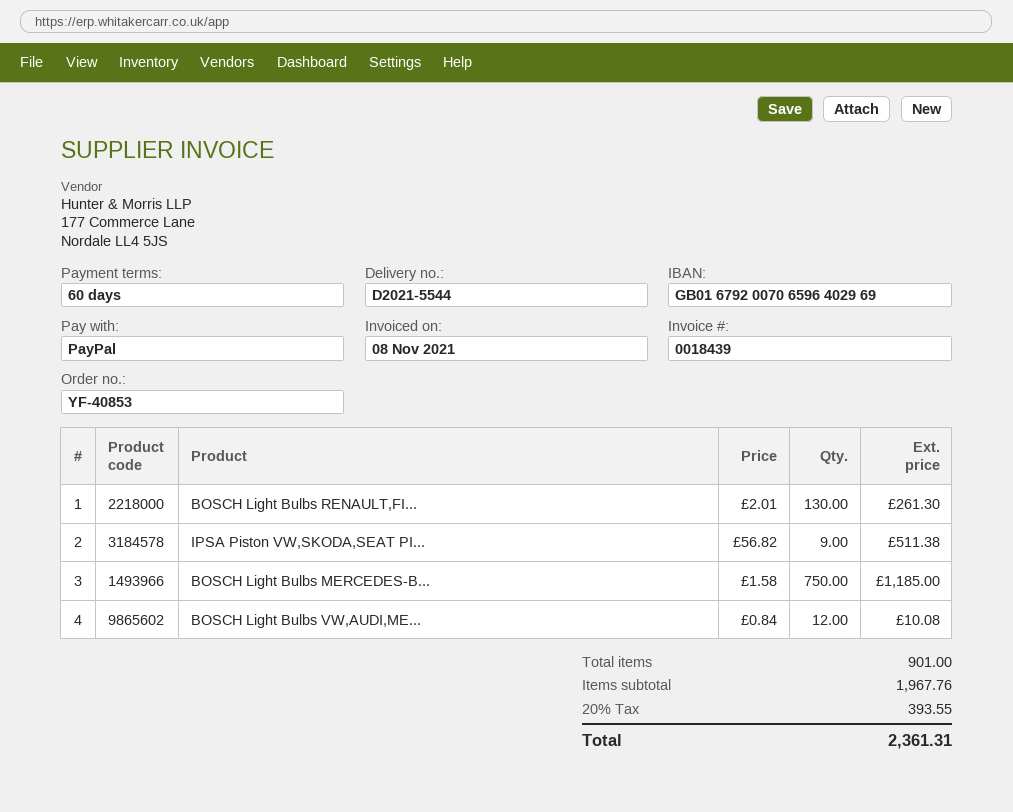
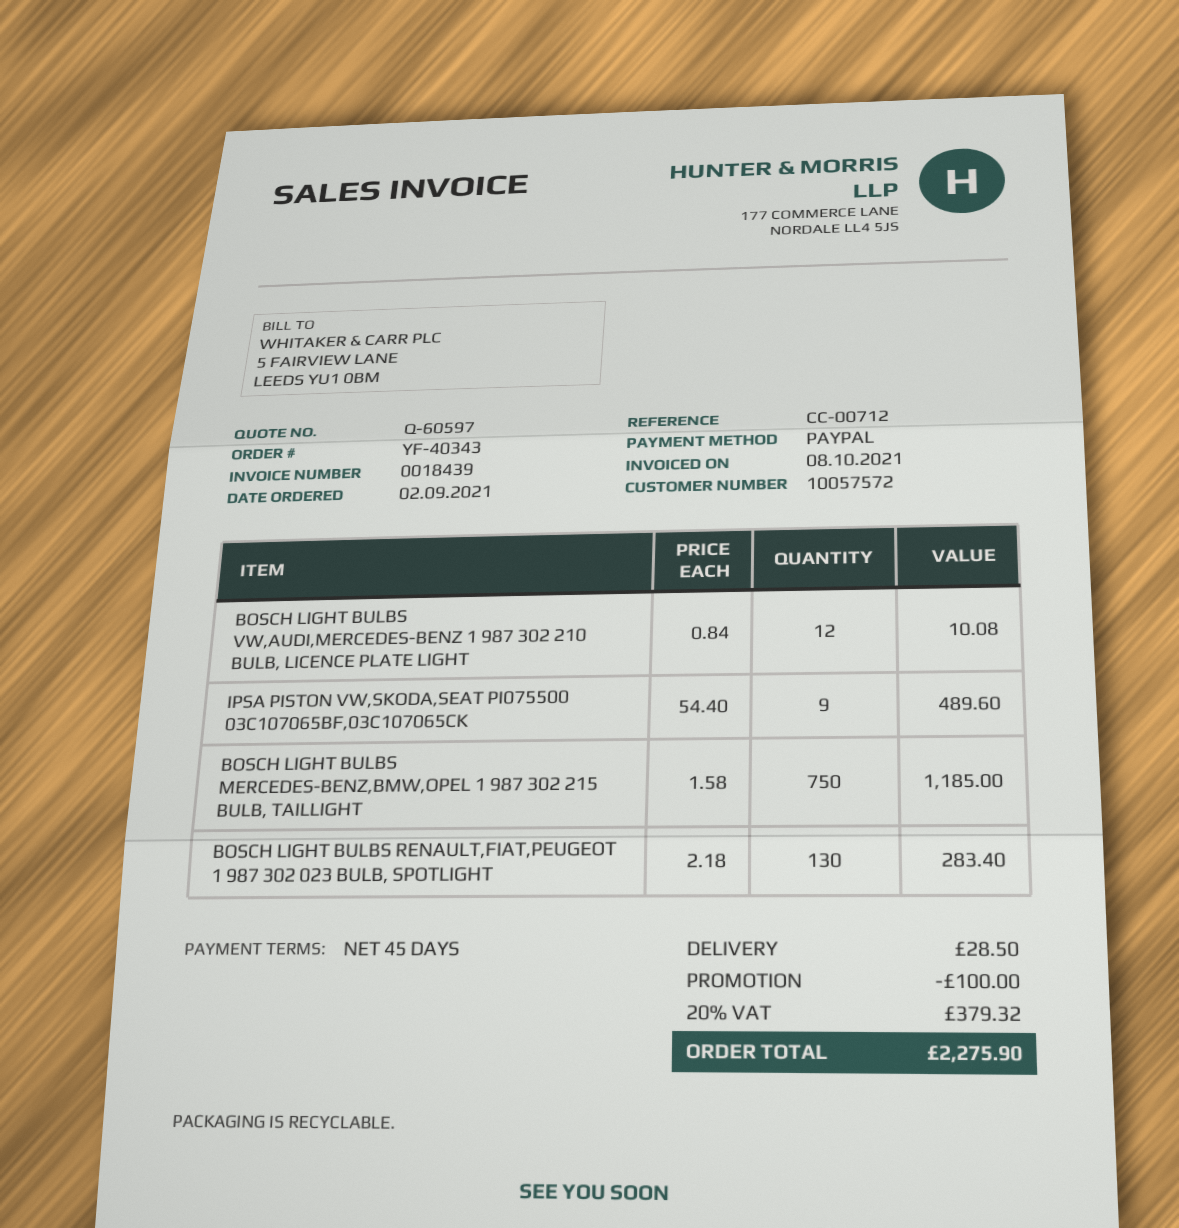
order number: YF-40853 -> YF-40343
invoice date: 2021-11-08 -> 2021-10-08
payment terms: 60 days -> 45 days
BOSCH Light Bulbs RENAULT,FI...: 130 x 2.01 = 261.30 -> 130 x 2.18 = 283.40
IPSA Piston VW,SKODA,SEAT PI...: 9 x 56.82 = 511.38 -> 9 x 54.40 = 489.60
discount: none -> 100.00
shipping: none -> 28.50
tax: 20% = 393.55 -> 20% = 379.32
total: 2361.31 -> 2275.90

